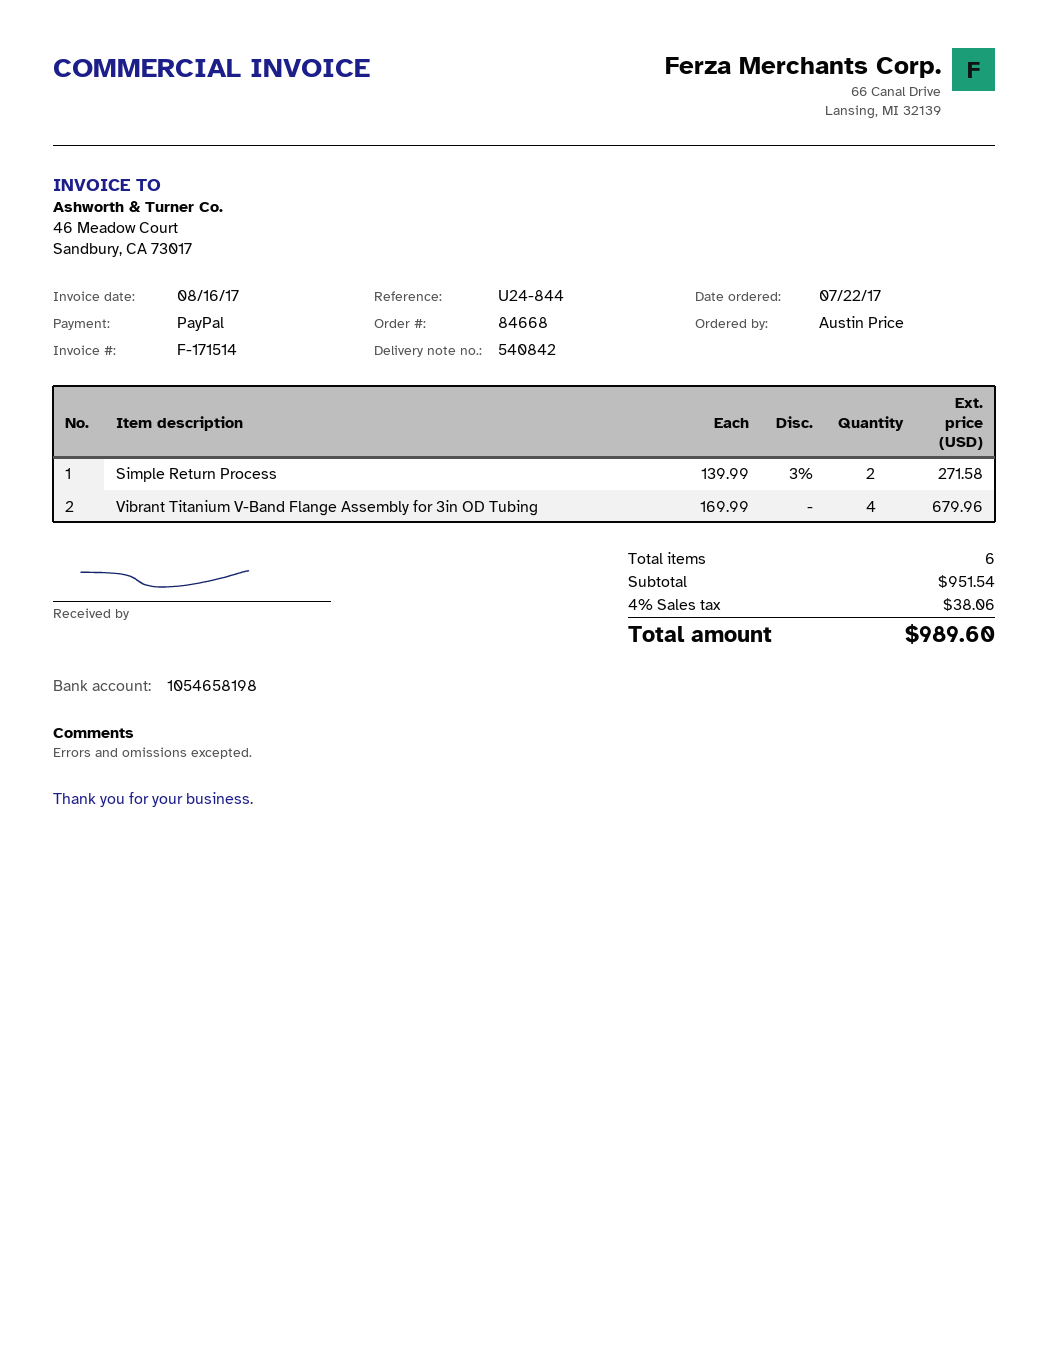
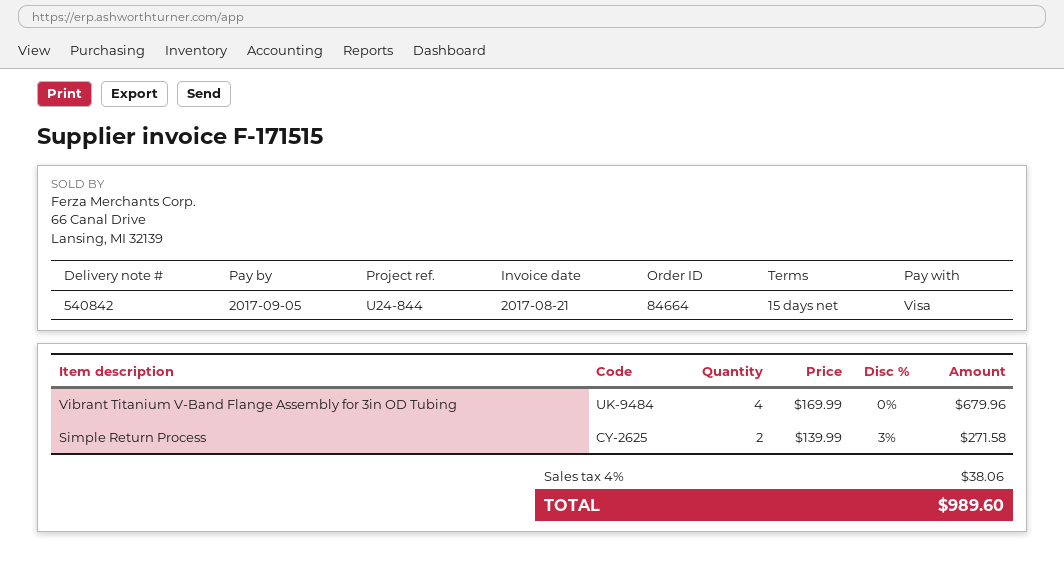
order number: 84668 -> 84664
invoice number: F-171514 -> F-171515
invoice date: 2017-08-16 -> 2017-08-21
payment method: PayPal -> Visa

